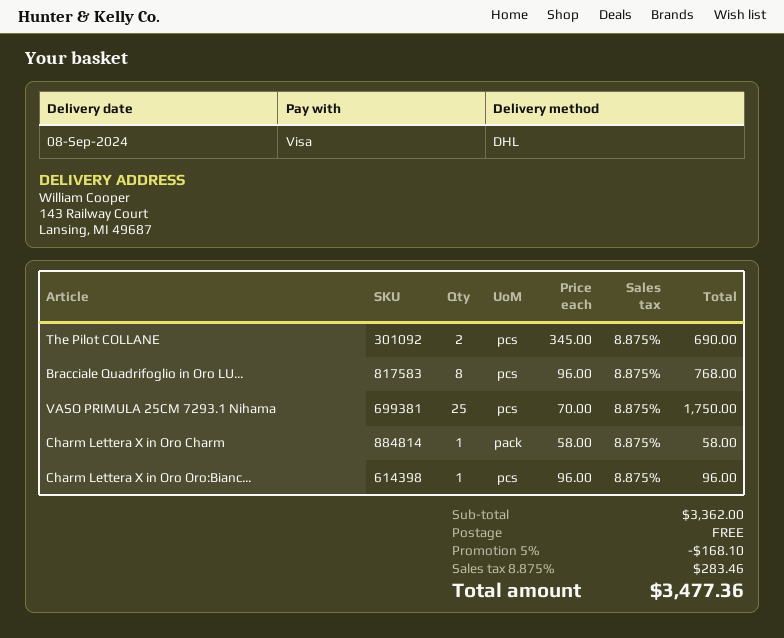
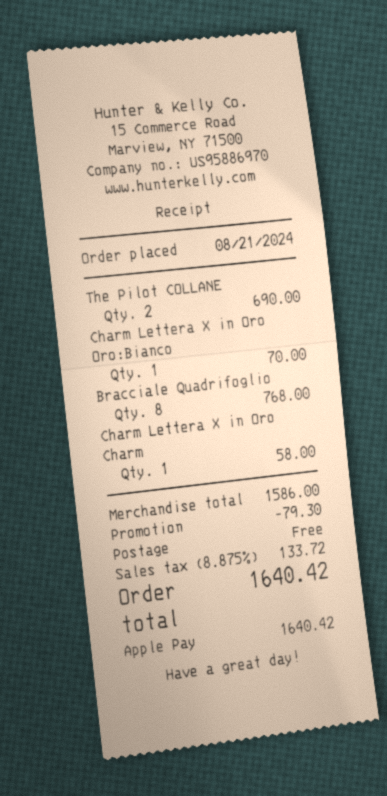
payment method: Visa -> Apple Pay
VASO PRIMULA 25CM 7293.1 Nihama: 25 for 1750.00 -> none
Charm Lettera X in Oro Oro:Bianc...: 1 for 96.00 -> 1 for 70.00
subtotal: 3362.00 -> 1586.00
discount: 168.10 -> 79.30
tax: 8.875% = 283.46 -> 8.875% = 133.72
total: 3477.36 -> 1640.42

